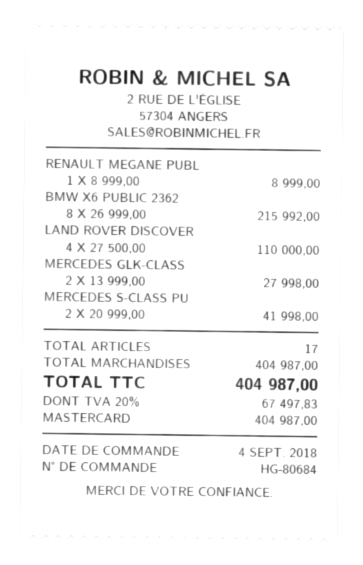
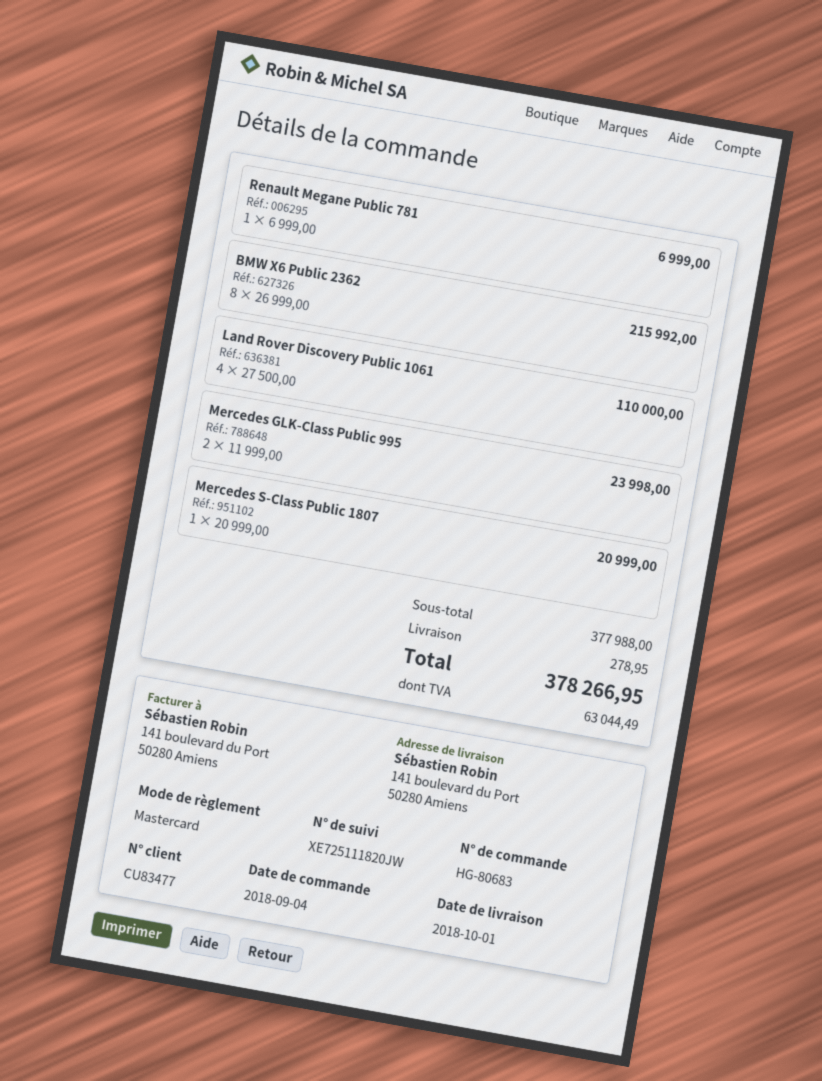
order number: HG-80684 -> HG-80683
RENAULT MEGANE PUBL: 1 x 8999.00 = 8999.00 -> 1 x 6999.00 = 6999.00
MERCEDES GLK-CLASS: 2 x 13999.00 = 27998.00 -> 2 x 11999.00 = 23998.00
MERCEDES S-CLASS PU: 2 x 20999.00 = 41998.00 -> 1 x 20999.00 = 20999.00
subtotal: 404987.00 -> 377988.00
shipping: none -> 278.95
tax: 67497.83 -> 63044.49
total: 404987.00 -> 378266.95

